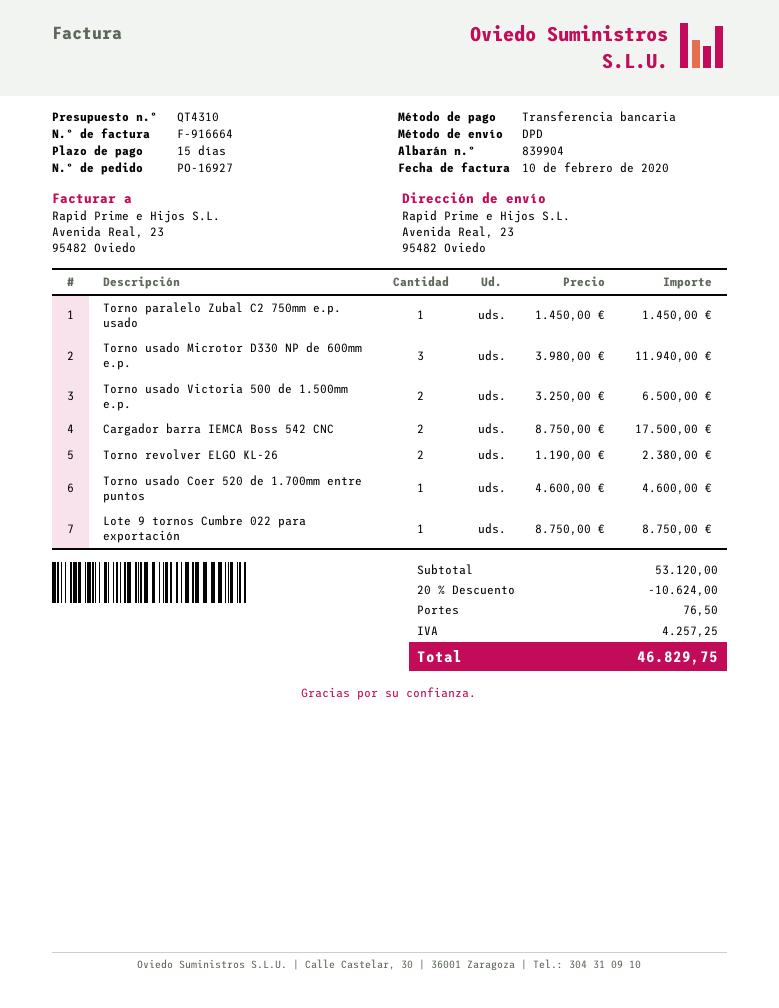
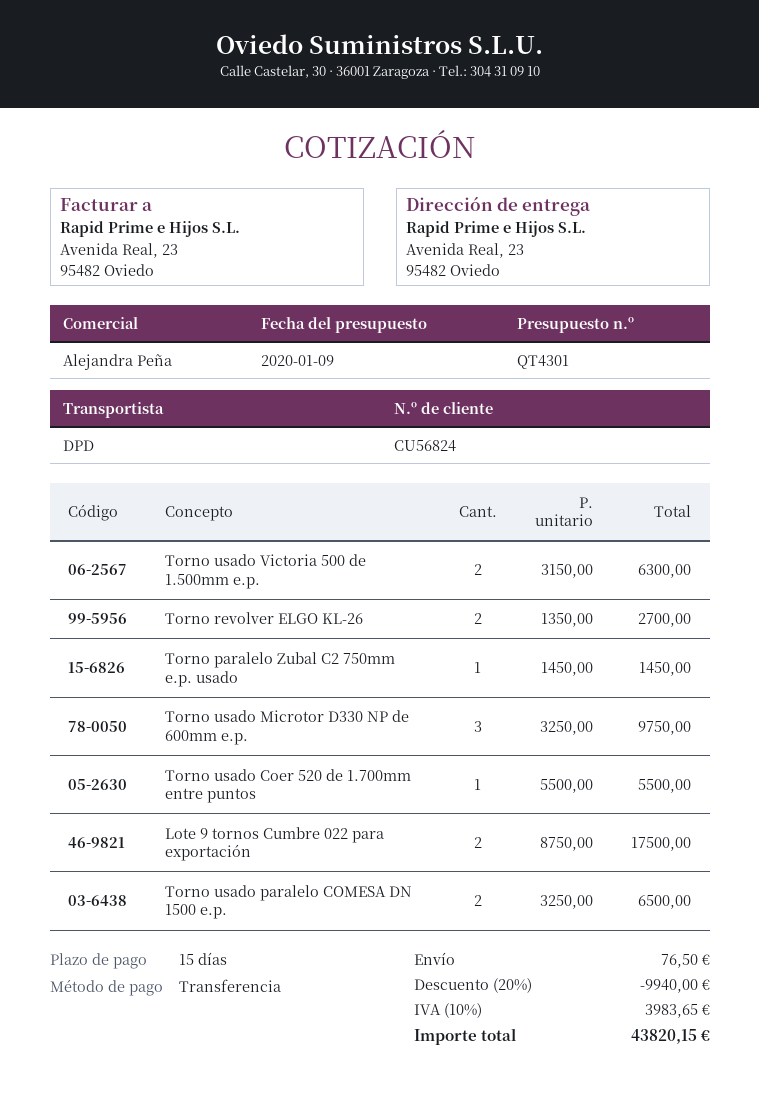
quote number: QT4310 -> QT4301
Torno usado Microtor D330 NP de 600mm e.p.: 3 x 3980.00 = 11940.00 -> 3 x 3250.00 = 9750.00
Torno usado Victoria 500 de 1.500mm e.p.: 2 x 3250.00 = 6500.00 -> 2 x 3150.00 = 6300.00
Cargador barra IEMCA Boss 542 CNC: 2 x 8750.00 = 17500.00 -> none
Torno revolver ELGO KL-26: 2 x 1190.00 = 2380.00 -> 2 x 1350.00 = 2700.00
Torno usado Coer 520 de 1.700mm entre puntos: 1 x 4600.00 = 4600.00 -> 1 x 5500.00 = 5500.00
Lote 9 tornos Cumbre 022 para exportación: 1 x 8750.00 = 8750.00 -> 2 x 8750.00 = 17500.00
Torno usado paralelo COMESA DN 1500 e.p.: none -> 2 x 3250.00 = 6500.00
discount: 20% = 10624.00 -> 20% = 9940.00
tax: 4257.25 -> 3983.65
total: 46829.75 -> 43820.15

